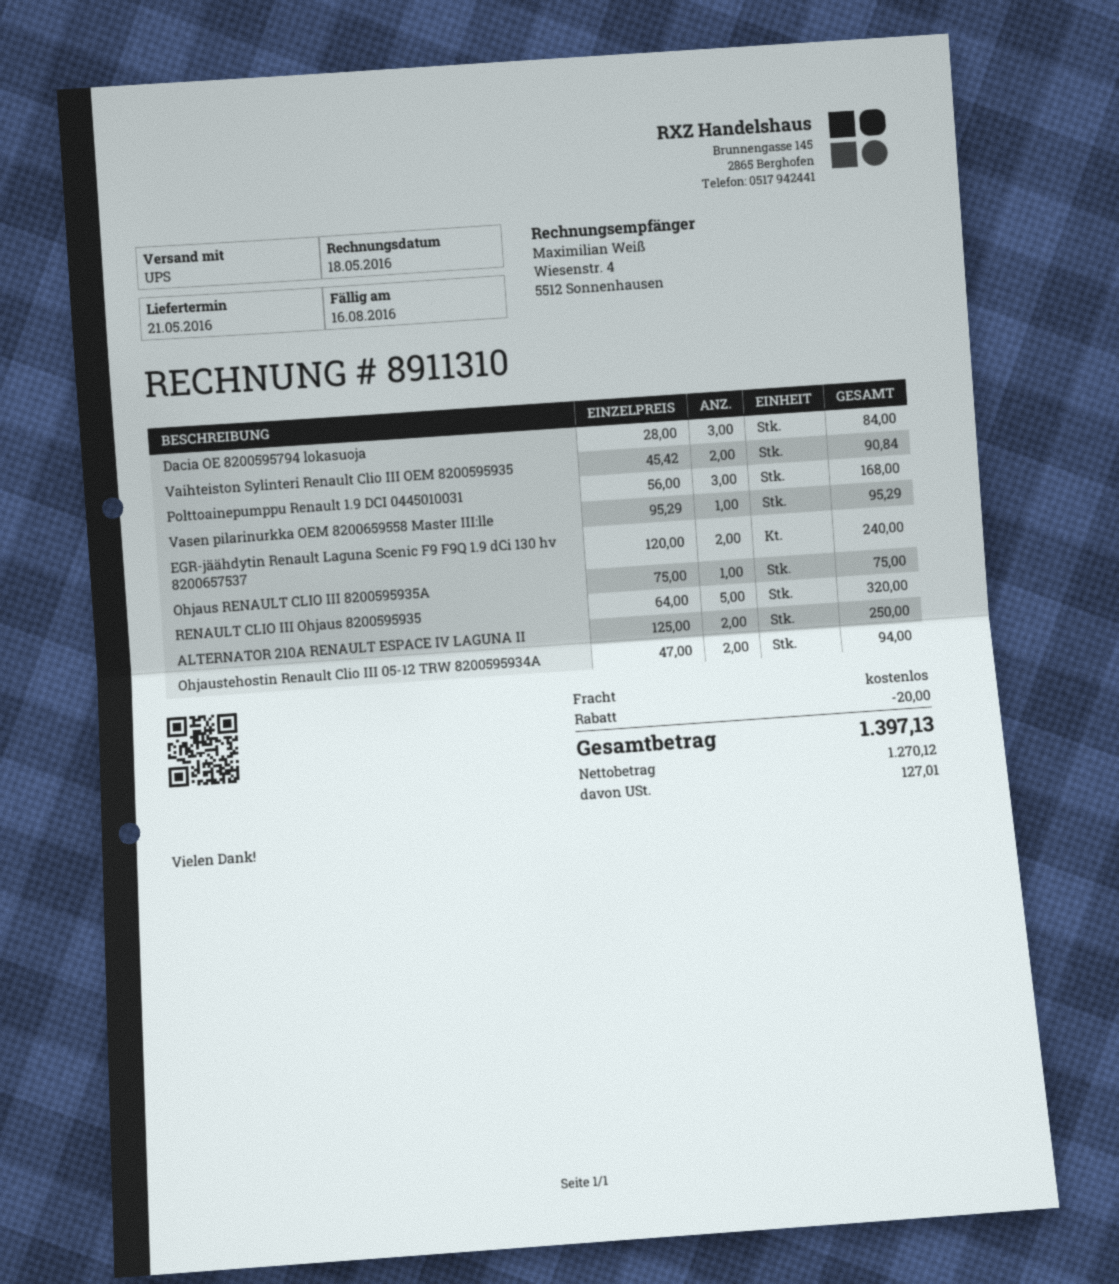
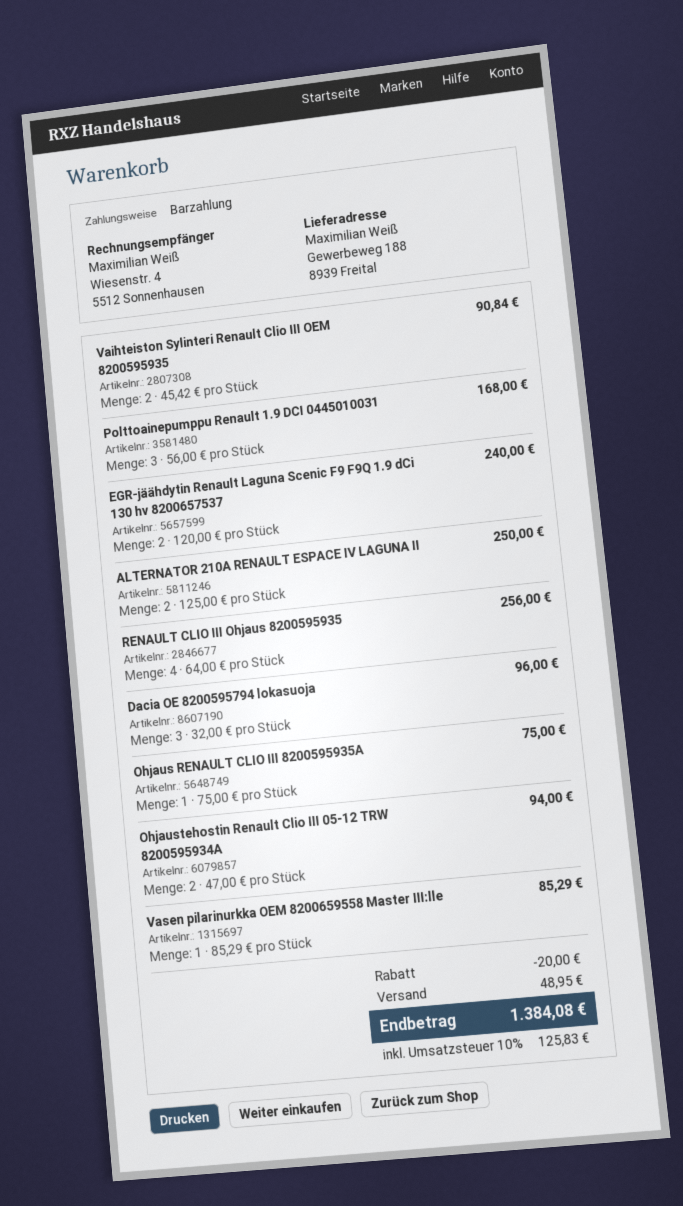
Dacia OE 8200595794 lokasuoja: 3 x 28.00 = 84.00 -> 3 x 32.00 = 96.00
Vasen pilarinurkka OEM 8200659558 Master III:lle: 1 x 95.29 = 95.29 -> 1 x 85.29 = 85.29
RENAULT CLIO III Ohjaus 8200595935: 5 x 64.00 = 320.00 -> 4 x 64.00 = 256.00
shipping: 0.00 -> 48.95
tax: 127.01 -> 125.83
total: 1397.13 -> 1384.08

